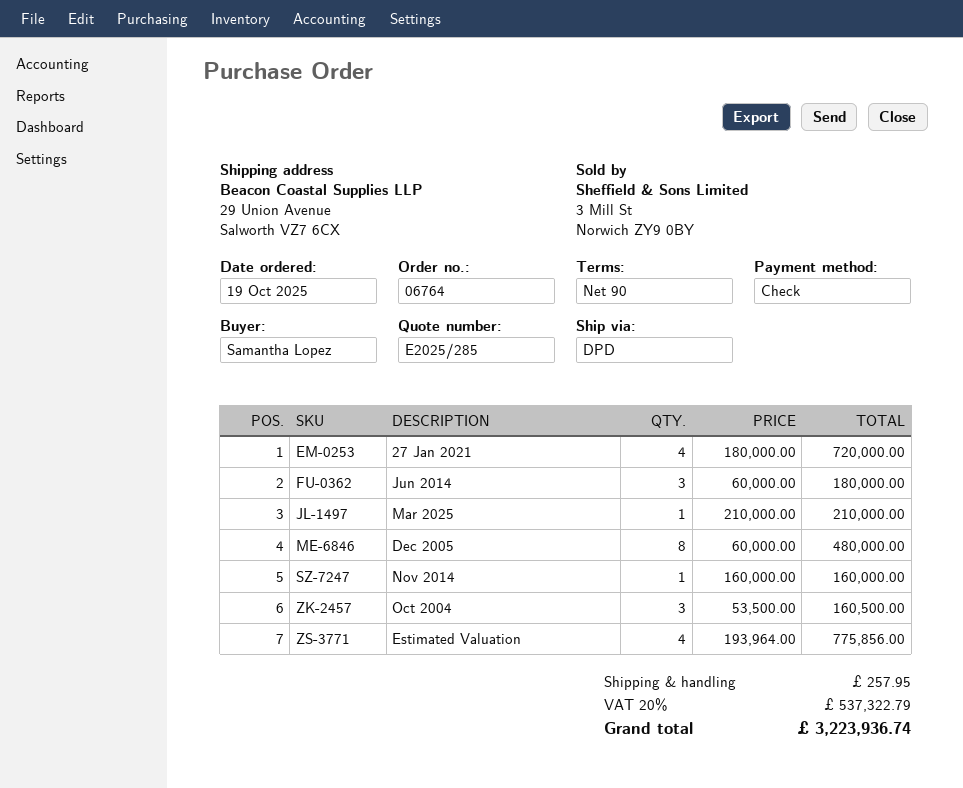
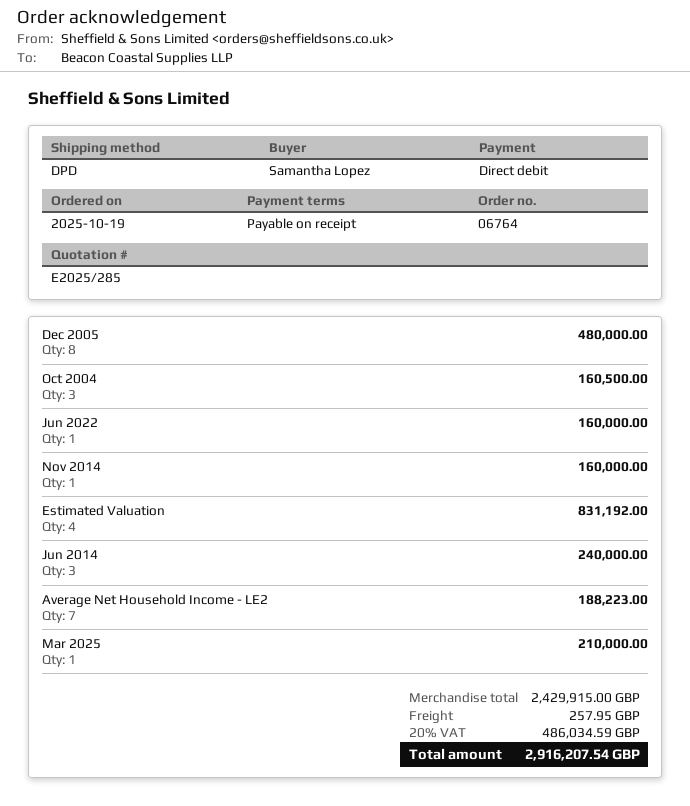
payment terms: 90 days -> on receipt
payment method: cheque -> direct debit
27 Jan 2021: 4 for 720000.00 -> none
Jun 2014: 3 for 180000.00 -> 3 for 240000.00
Estimated Valuation: 4 for 775856.00 -> 4 for 831192.00
Jun 2022: none -> 1 for 160000.00
Average Net Household Income - LE2: none -> 7 for 188223.00
tax: 20% = 537322.79 -> 20% = 486034.59
total: 3223936.74 -> 2916207.54

